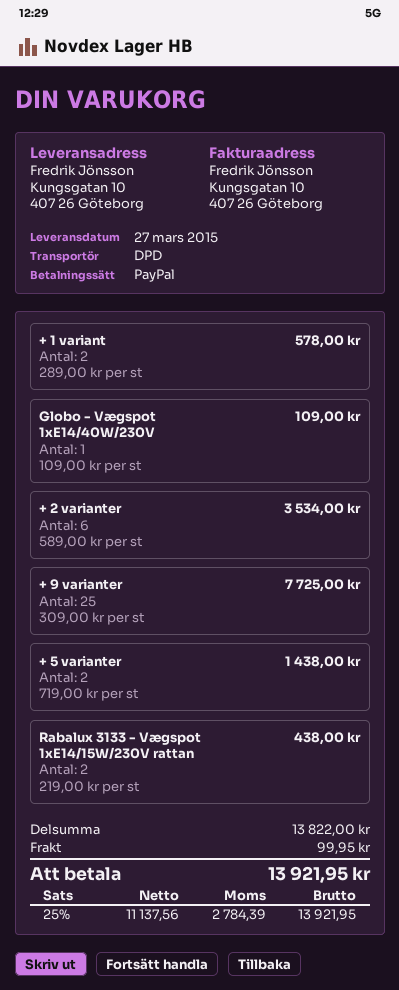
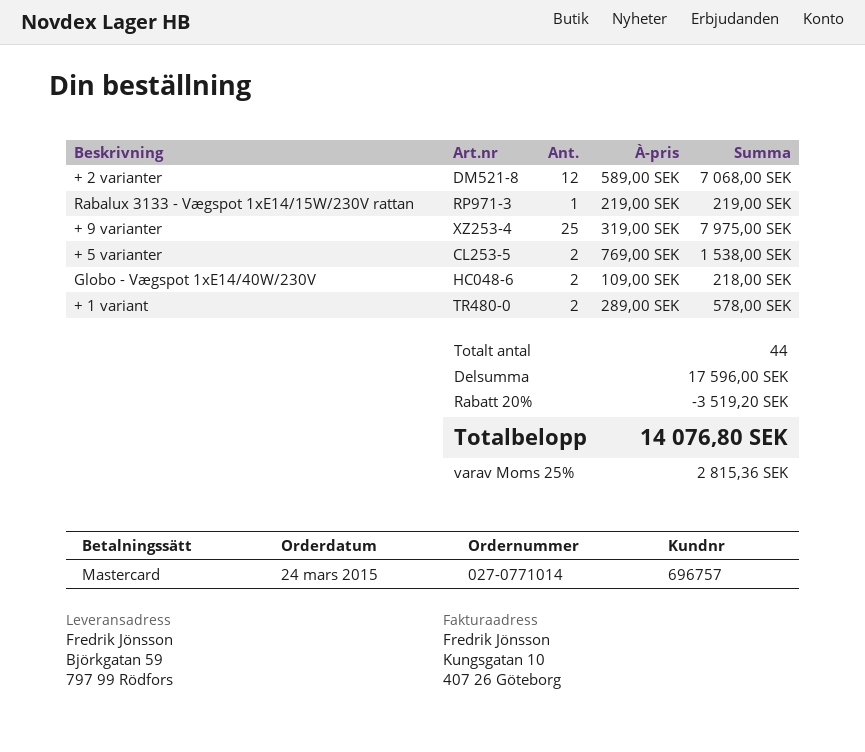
payment method: PayPal -> Mastercard
ship to: Kungsgatan 10, 407 26 Göteborg -> Björkgatan 59, 797 99 Rödfors
Globo - Vægspot 1xE14/40W/230V: 1 x 109.00 = 109.00 -> 2 x 109.00 = 218.00
+ 2 varianter: 6 x 589.00 = 3534.00 -> 12 x 589.00 = 7068.00
+ 9 varianter: 25 x 309.00 = 7725.00 -> 25 x 319.00 = 7975.00
+ 5 varianter: 2 x 719.00 = 1438.00 -> 2 x 769.00 = 1538.00
Rabalux 3133 - Vægspot 1xE14/15W/230V rattan: 2 x 219.00 = 438.00 -> 1 x 219.00 = 219.00
subtotal: 13822.00 -> 17596.00
discount: none -> 20% = 3519.20
shipping: 99.95 -> none
tax: 25% = 2784.39 -> 25% = 2815.36
total: 13921.95 -> 14076.80

